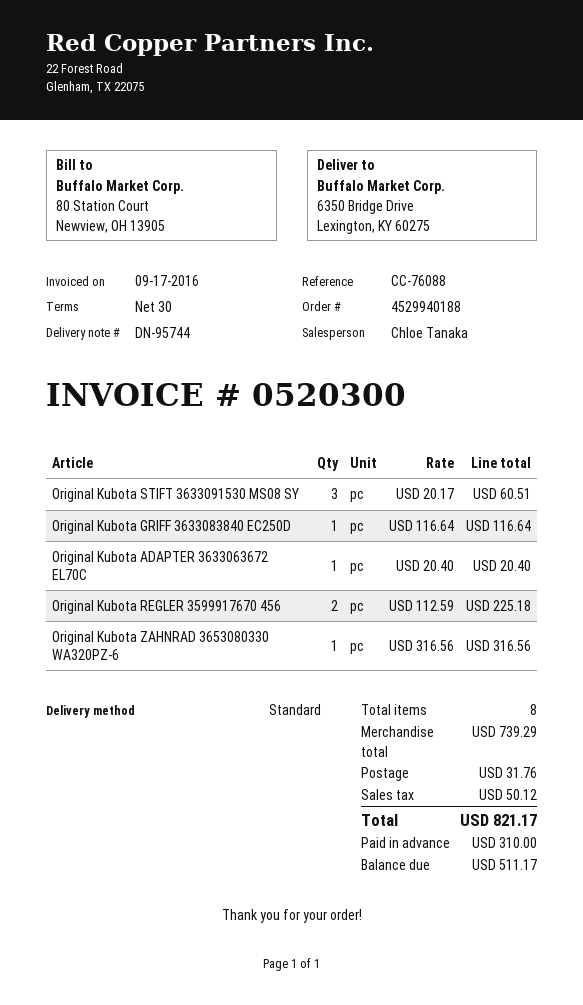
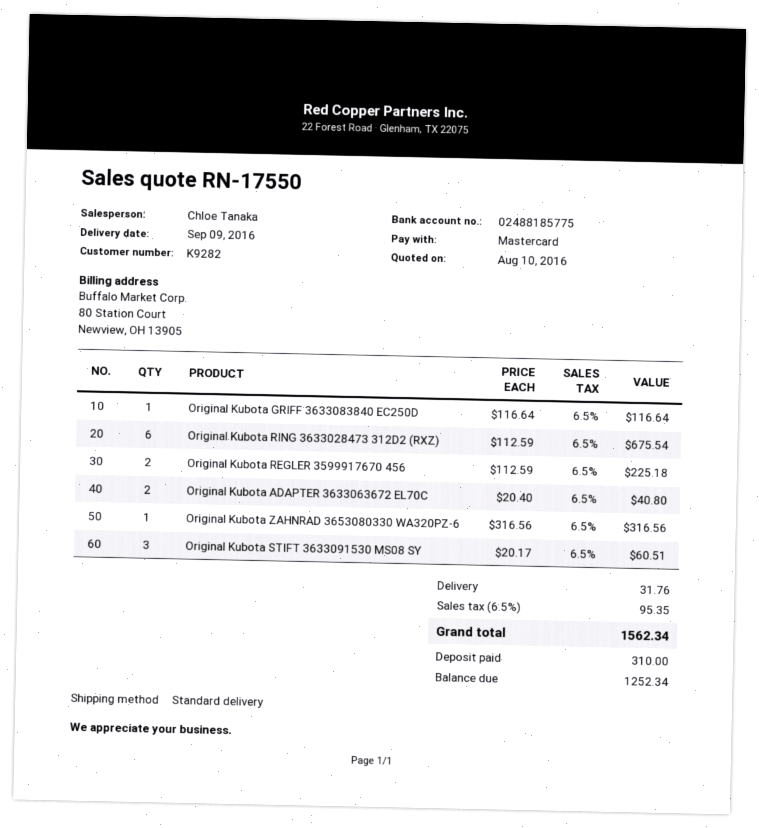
Original Kubota ADAPTER 3633063672 EL70C: 1 x 20.40 = 20.40 -> 2 x 20.40 = 40.80
Original Kubota RING 3633028473 312D2 (RXZ): none -> 6 x 112.59 = 675.54
tax: 50.12 -> 95.35
total: 821.17 -> 1562.34
balance: 511.17 -> 1252.34

